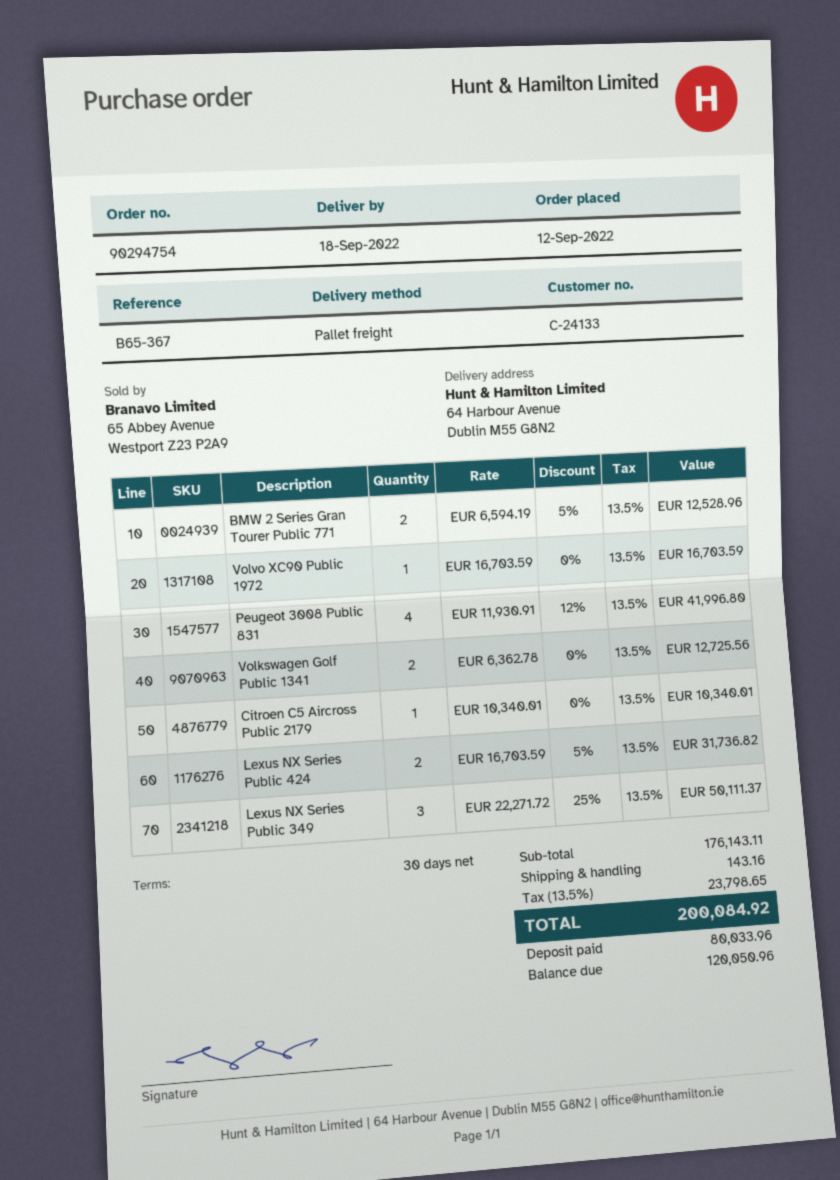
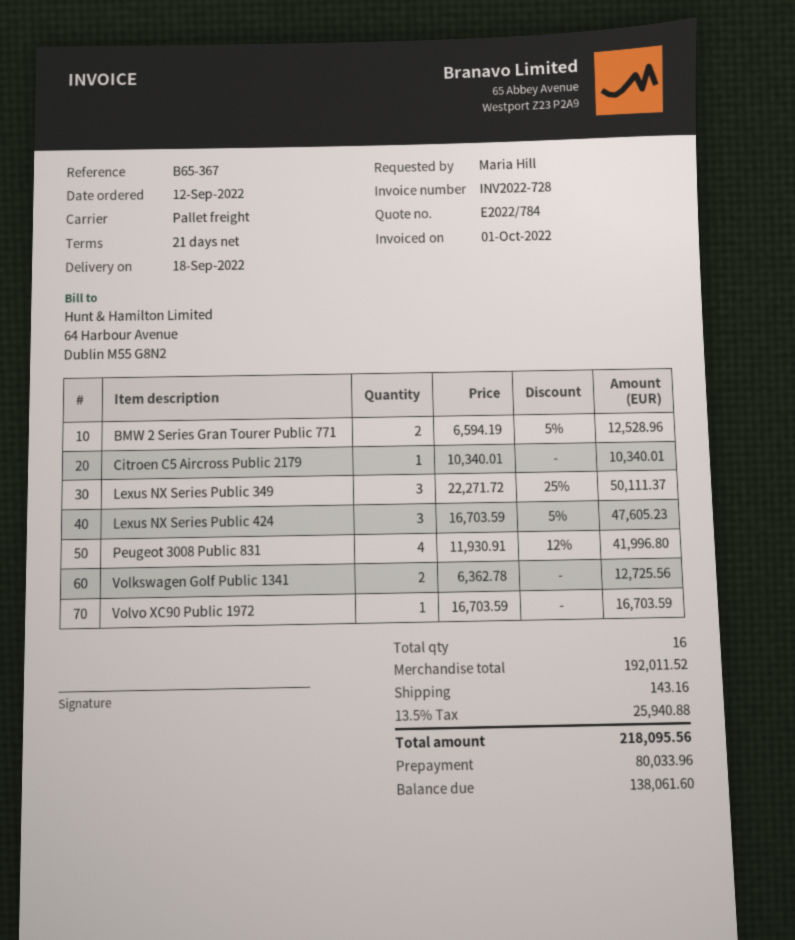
payment terms: 30 days -> 21 days
Lexus NX Series Public 424: 2 x 16703.59 - 5% = 31736.82 -> 3 x 16703.59 - 5% = 47605.23
subtotal: 176143.11 -> 192011.52
tax: 13.5% = 23798.65 -> 13.5% = 25940.88
total: 200084.92 -> 218095.56
balance: 120050.96 -> 138061.60

